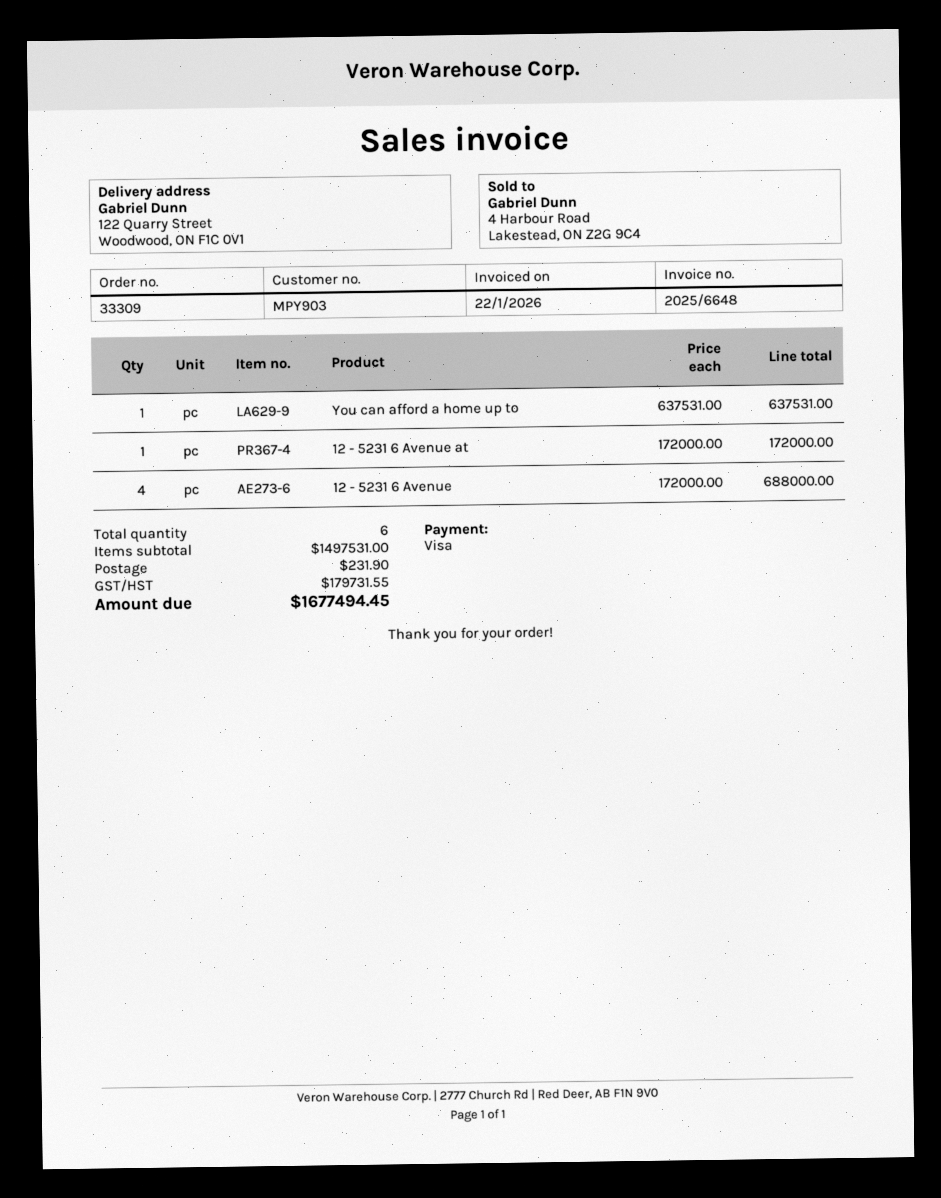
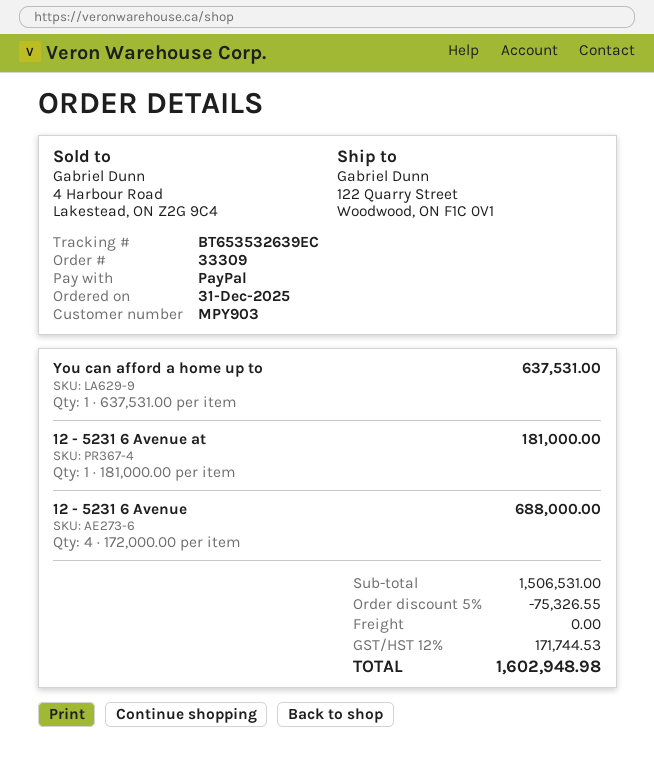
payment method: Visa -> PayPal
12 - 5231 6 Avenue at: 1 x 172000.00 = 172000.00 -> 1 x 181000.00 = 181000.00
subtotal: 1497531.00 -> 1506531.00
discount: none -> 5% = 75326.55
shipping: 231.90 -> 0.00
tax: 179731.55 -> 171744.53
total: 1677494.45 -> 1602948.98

